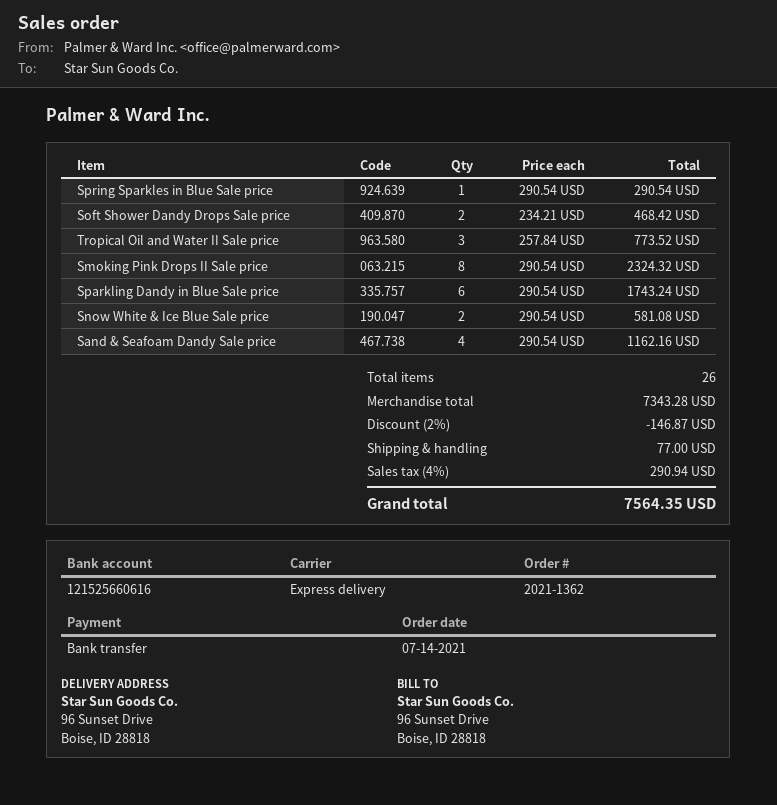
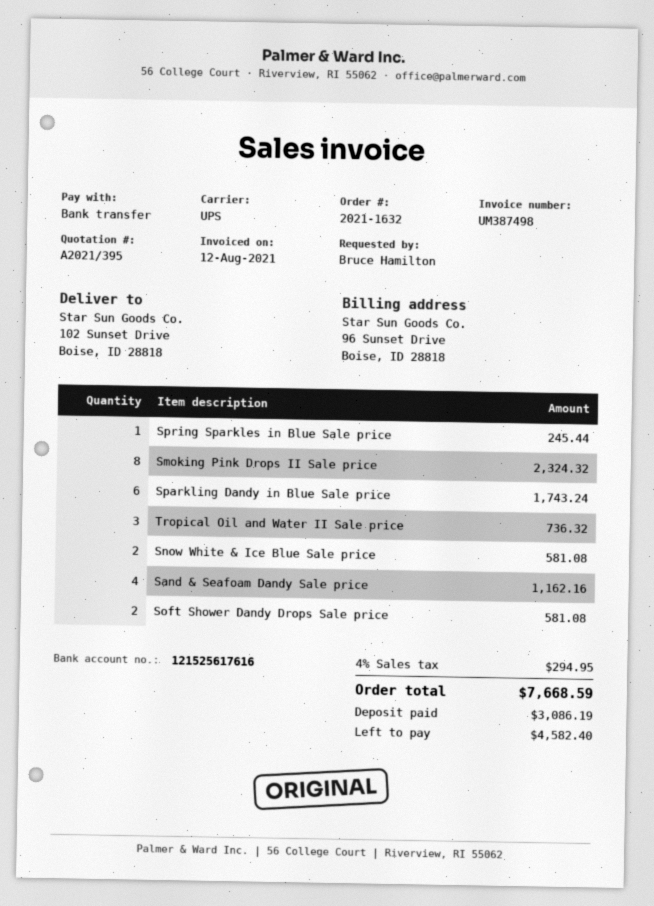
order number: 2021-1362 -> 2021-1632
bank account: 121525660616 -> 121525617616
shipping method: express -> UPS
ship to: 96 Sunset Drive, Boise, ID 28818 -> 102 Sunset Drive, Boise, ID 28818
Spring Sparkles in Blue Sale price: 1 for 290.54 -> 1 for 245.44
Soft Shower Dandy Drops Sale price: 2 for 468.42 -> 2 for 581.08
Tropical Oil and Water II Sale price: 3 for 773.52 -> 3 for 736.32
discount: 2% = 146.87 -> none
shipping: 77.00 -> none
tax: 4% = 290.94 -> 4% = 294.95
total: 7564.35 -> 7668.59

